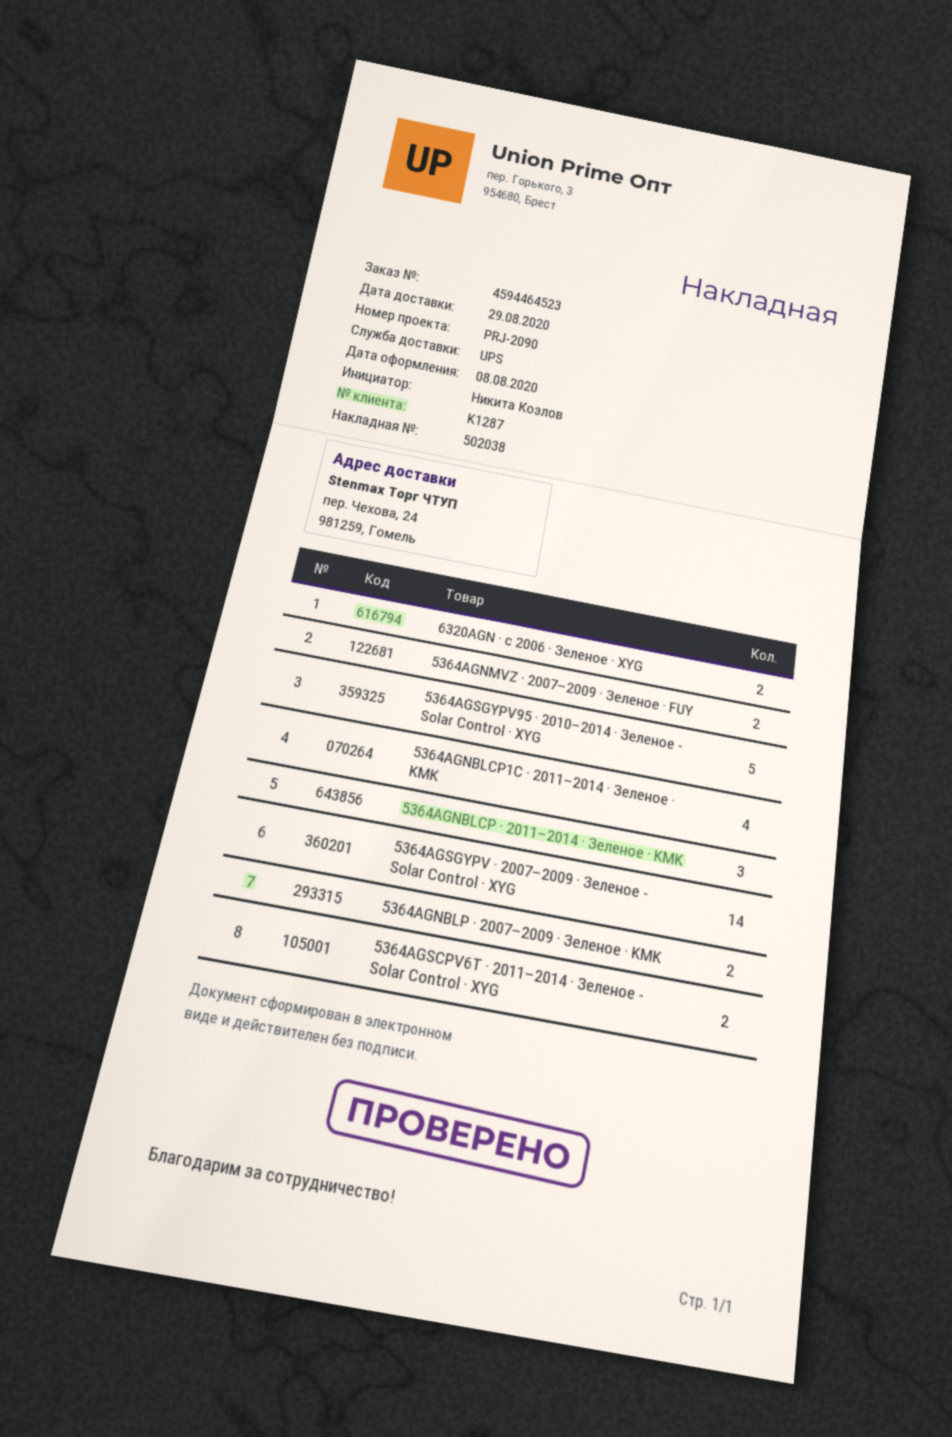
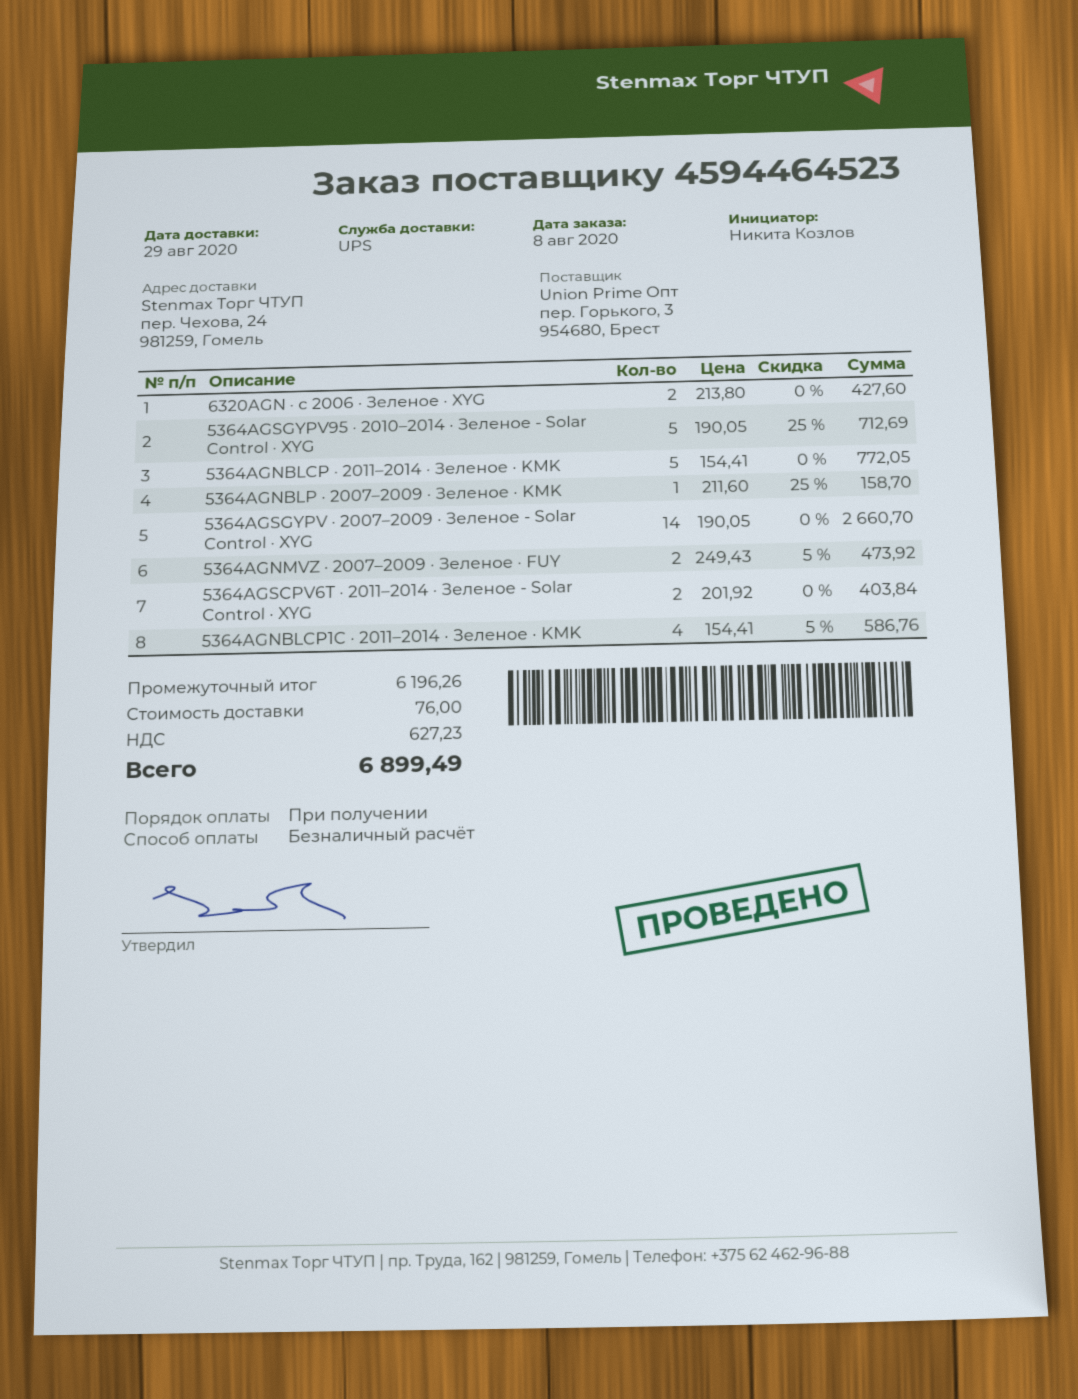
5364AGNBLCP · 2011–2014 · Зеленое · KMK: 3 -> 5
5364AGNBLP · 2007–2009 · Зеленое · KMK: 2 -> 1

